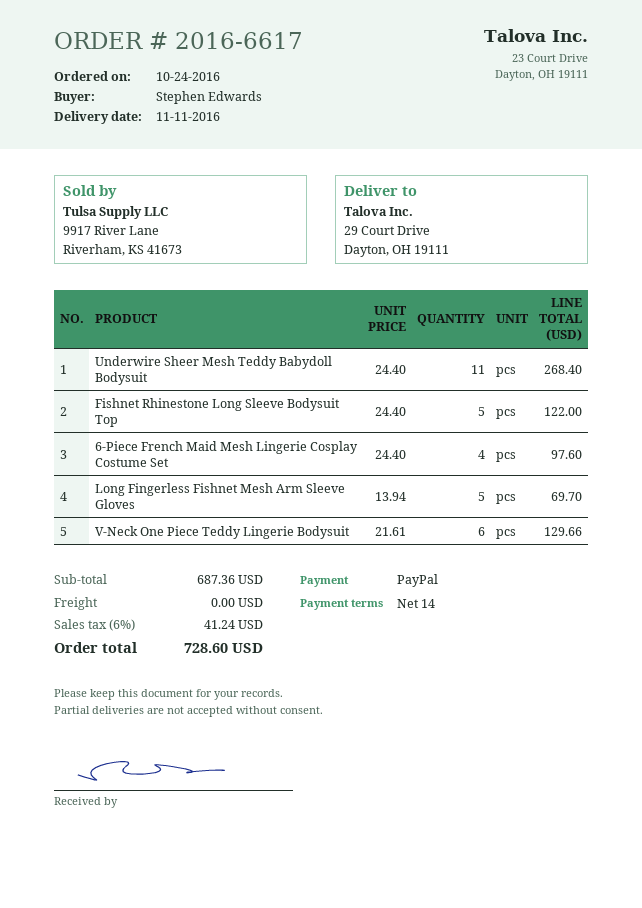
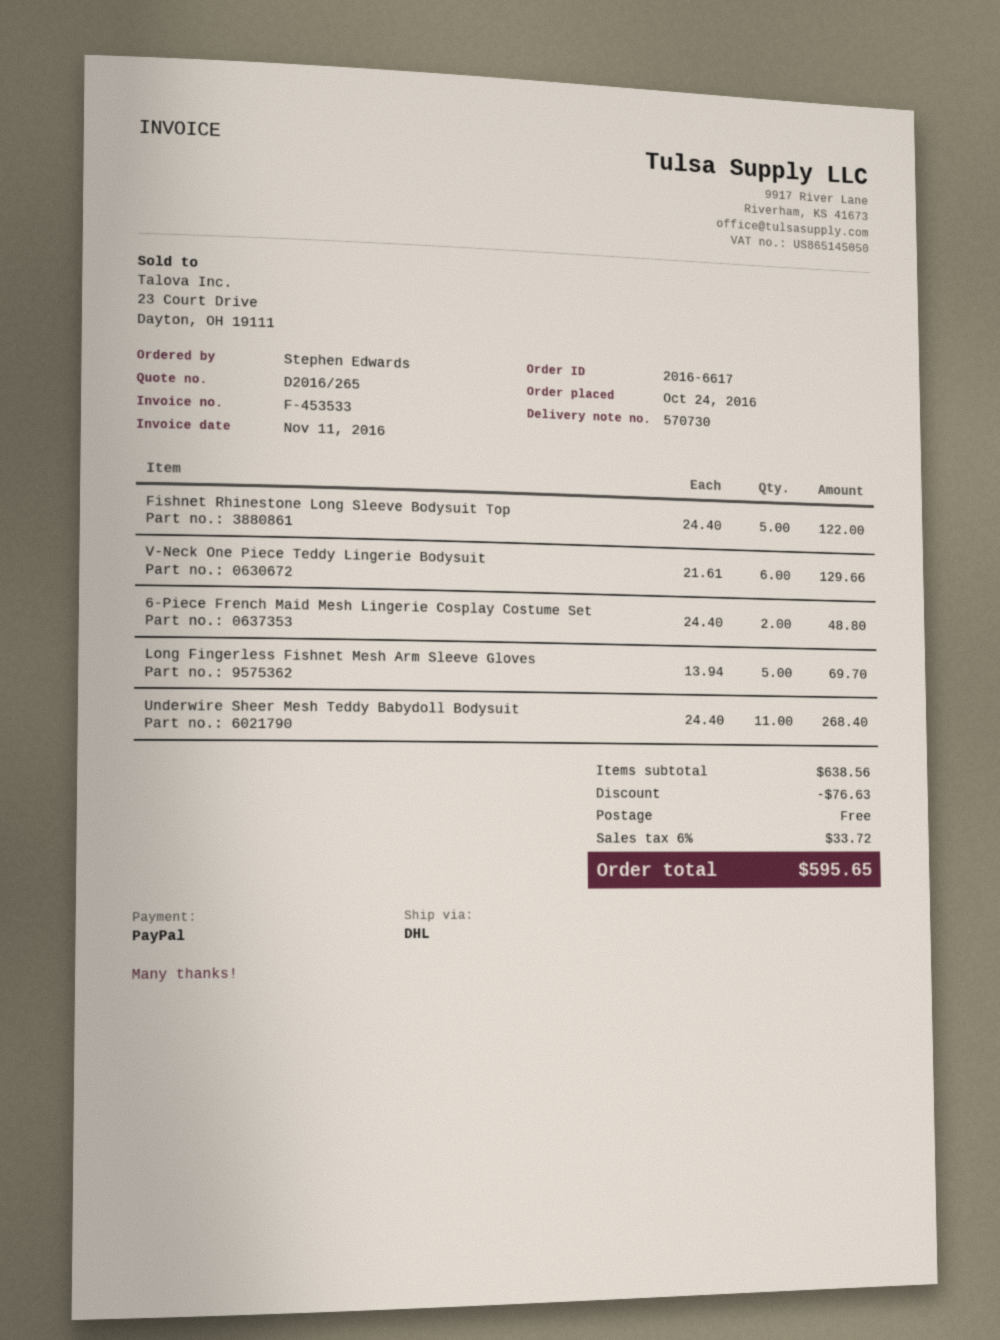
6-Piece French Maid Mesh Lingerie Cosplay Costume Set: 4 x 24.40 = 97.60 -> 2 x 24.40 = 48.80
subtotal: 687.36 -> 638.56
discount: none -> 76.63
tax: 6% = 41.24 -> 6% = 33.72
total: 728.60 -> 595.65

